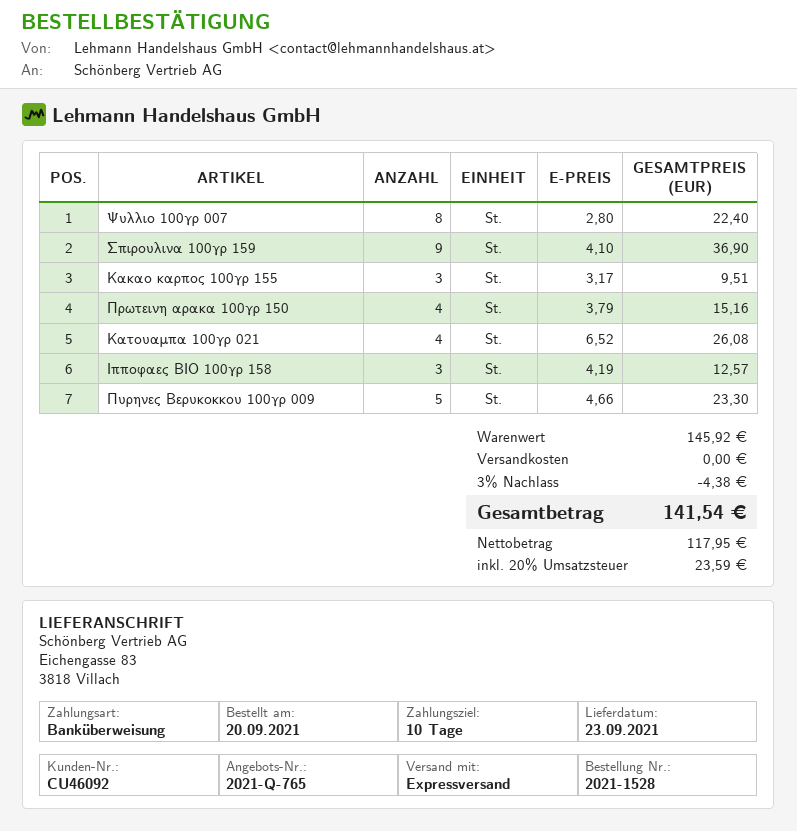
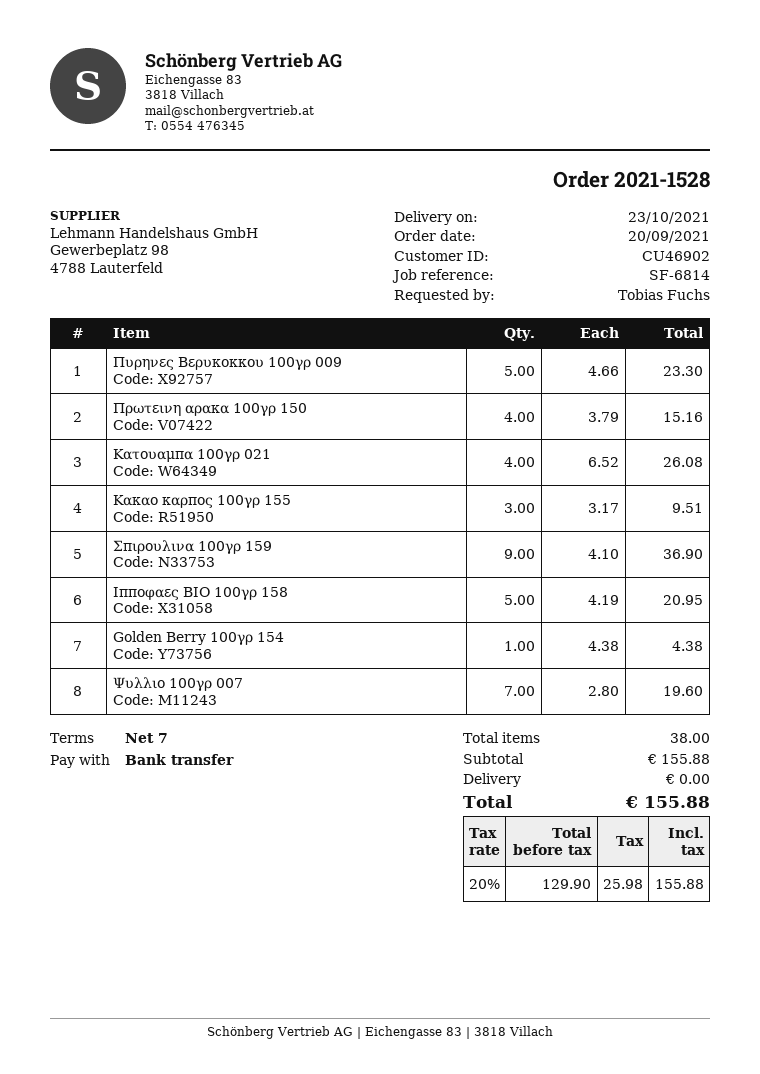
delivery date: 2021-09-23 -> 2021-10-23
payment terms: 10 days -> 7 days
customer number: CU46092 -> CU46902
Ψυλλιο 100γρ 007: 8 x 2.80 = 22.40 -> 7 x 2.80 = 19.60
Ιπποφαες ΒΙΟ 100γρ 158: 3 x 4.19 = 12.57 -> 5 x 4.19 = 20.95
Golden Berry 100γρ 154: none -> 1 x 4.38 = 4.38
subtotal: 145.92 -> 155.88
discount: 3% = 4.38 -> none
net: 117.95 -> 129.90
tax: 20% = 23.59 -> 20% = 25.98
total: 141.54 -> 155.88

